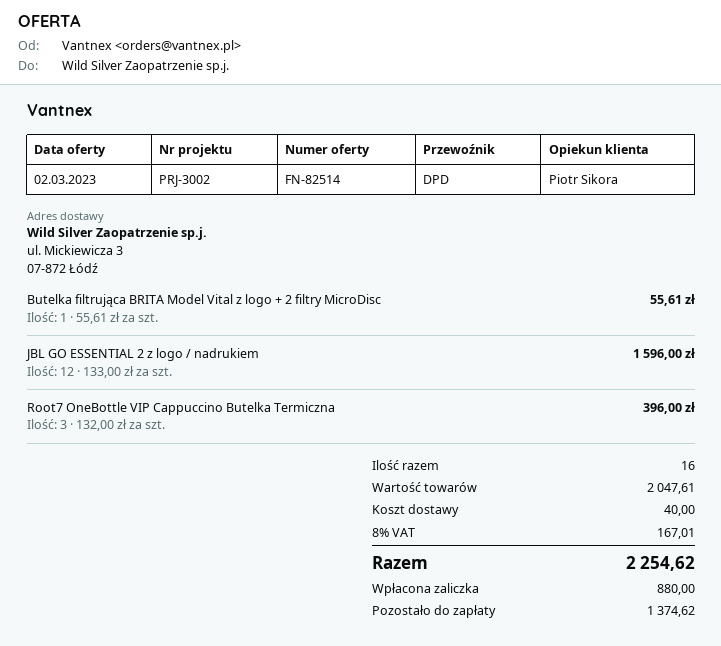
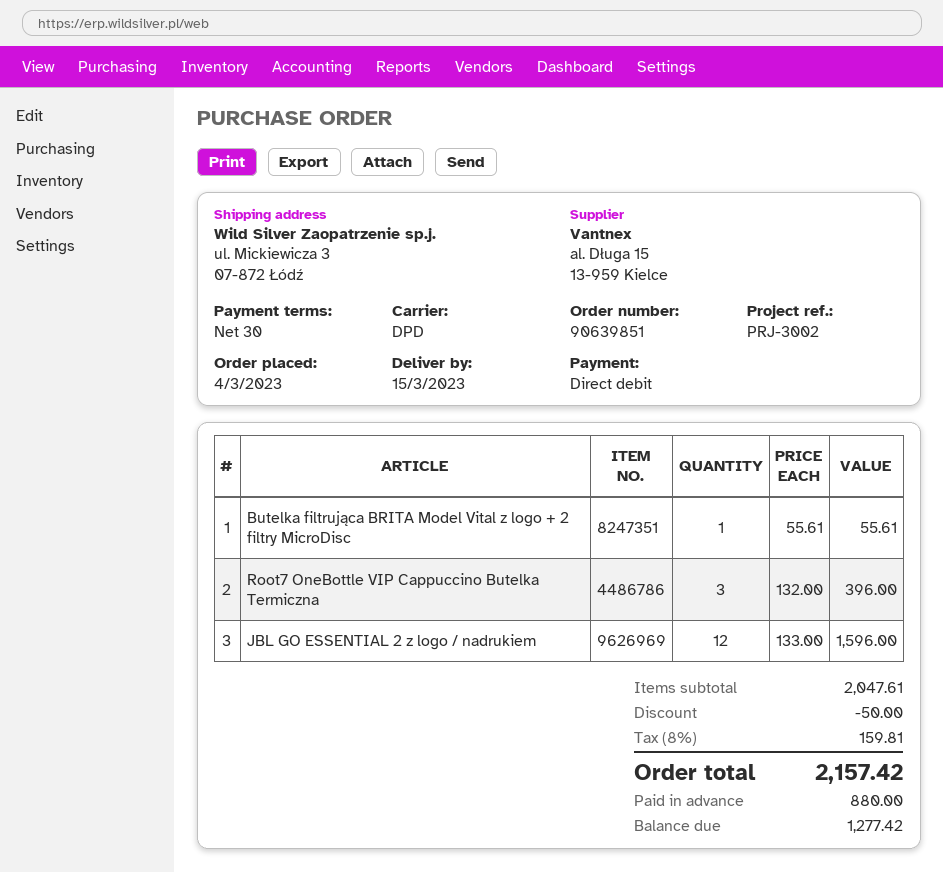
discount: none -> 50.00
shipping: 40.00 -> none
tax: 8% = 167.01 -> 8% = 159.81
total: 2254.62 -> 2157.42
balance: 1374.62 -> 1277.42

